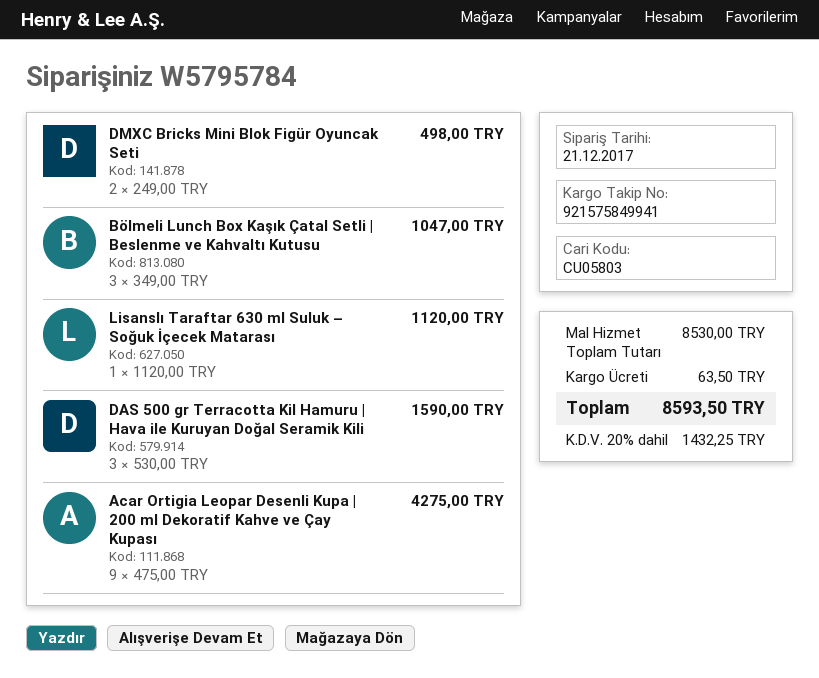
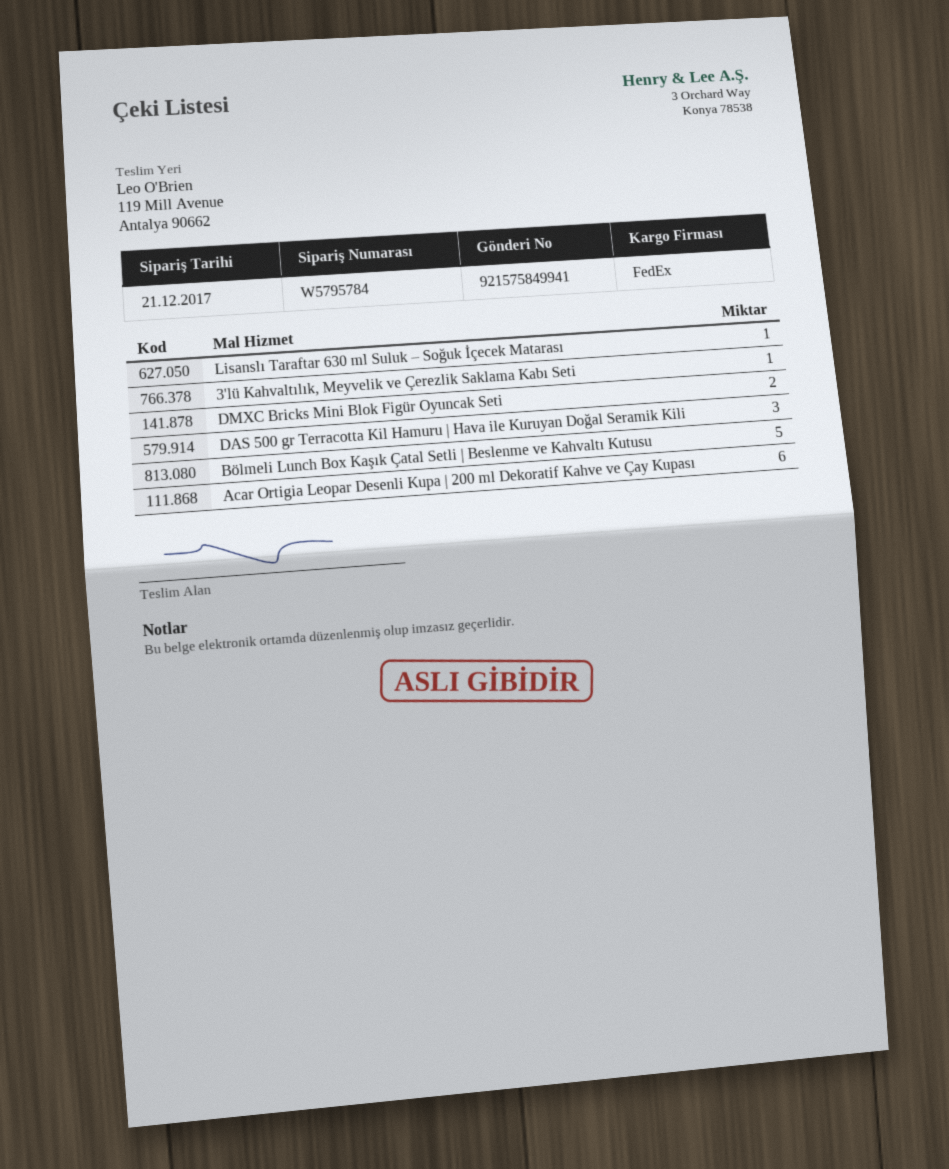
Bölmeli Lunch Box Kaşık Çatal Setli | Beslenme ve Kahvaltı Kutusu: 3 -> 5
Acar Ortigia Leopar Desenli Kupa | 200 ml Dekoratif Kahve ve Çay Kupası: 9 -> 6
3'lü Kahvaltılık, Meyvelik ve Çerezlik Saklama Kabı Seti: none -> 1

